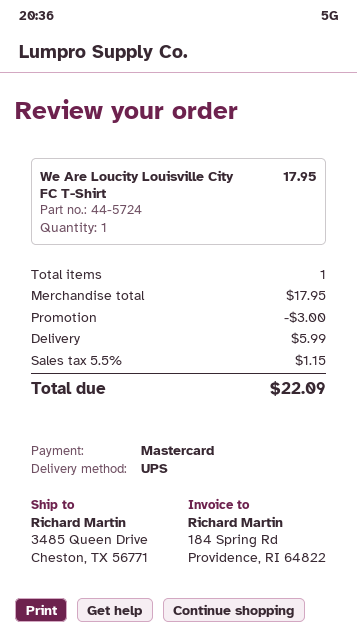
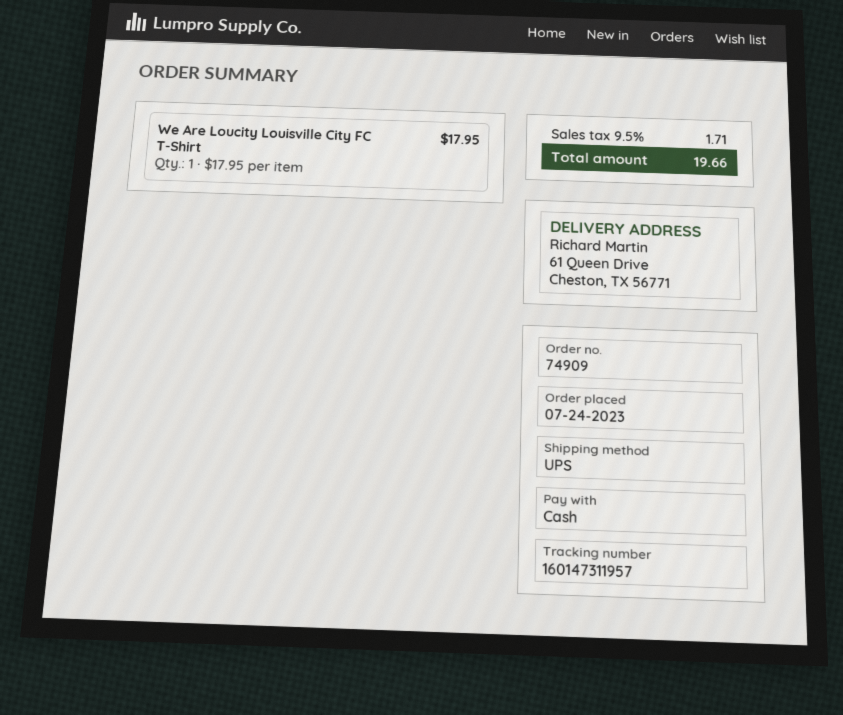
payment method: Mastercard -> cash
ship to: 3485 Queen Drive, Cheston, TX 56771 -> 61 Queen Drive, Cheston, TX 56771
discount: 3.00 -> none
shipping: 5.99 -> none
tax: 5.5% = 1.15 -> 9.5% = 1.71
total: 22.09 -> 19.66

